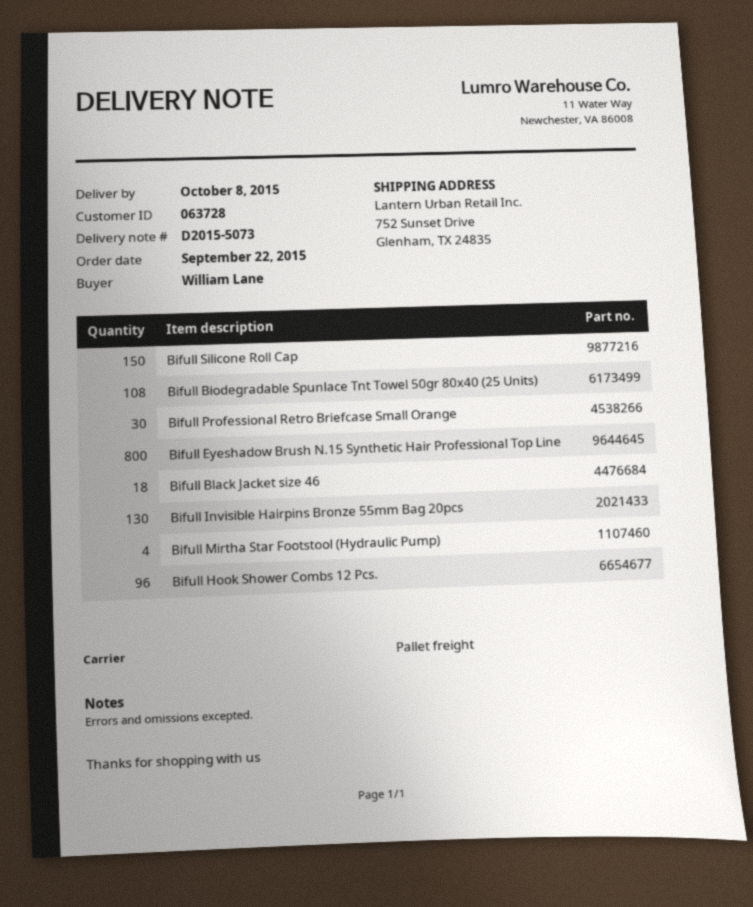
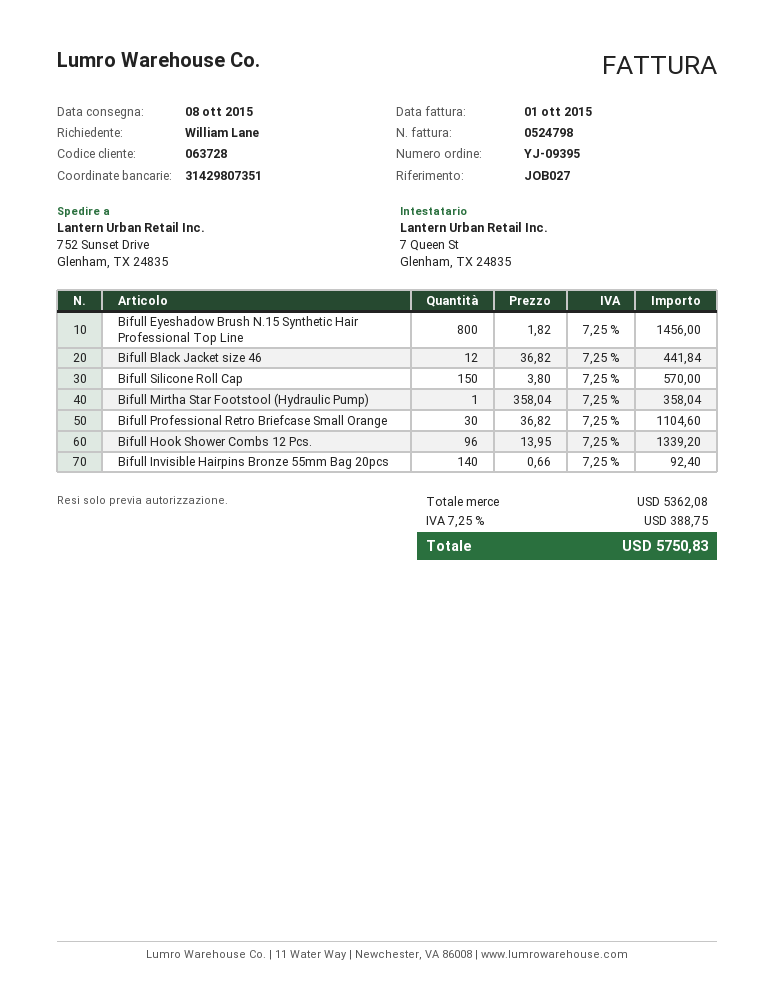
Bifull Biodegradable Spunlace Tnt Towel 50gr 80x40 (25 Units): 108 -> none
Bifull Black Jacket size 46: 18 -> 12
Bifull Invisible Hairpins Bronze 55mm Bag 20pcs: 130 -> 140
Bifull Mirtha Star Footstool (Hydraulic Pump): 4 -> 1

